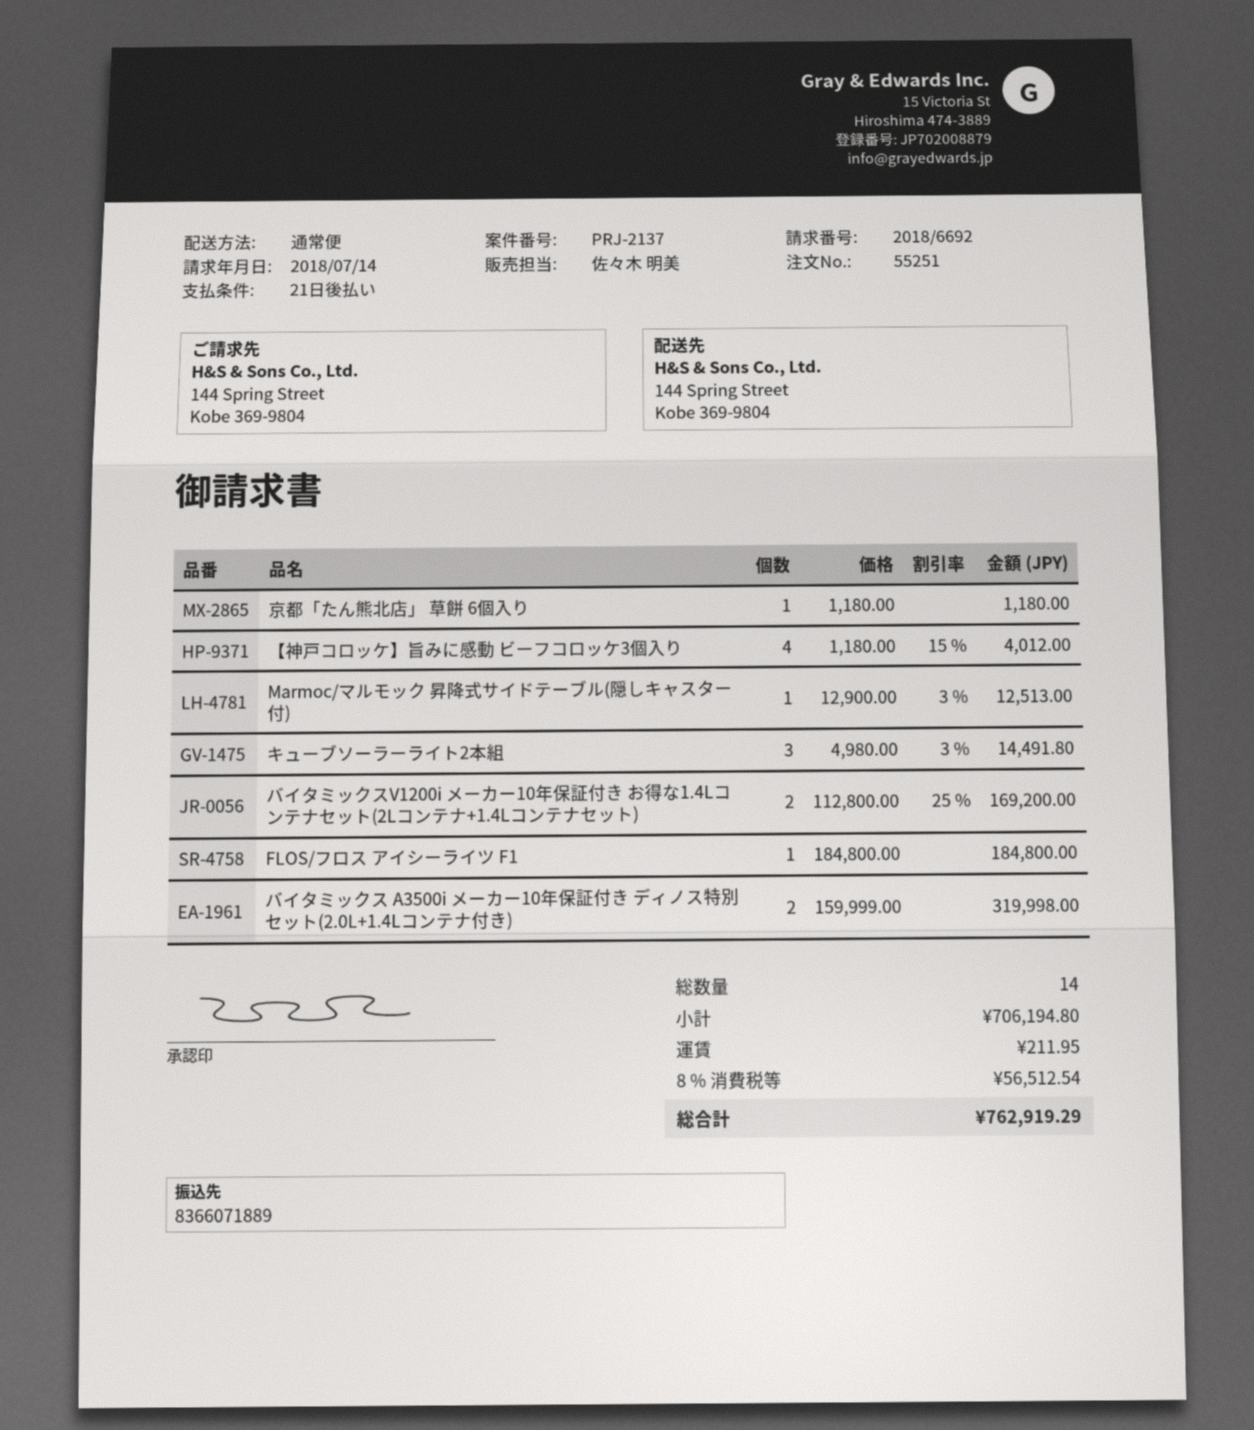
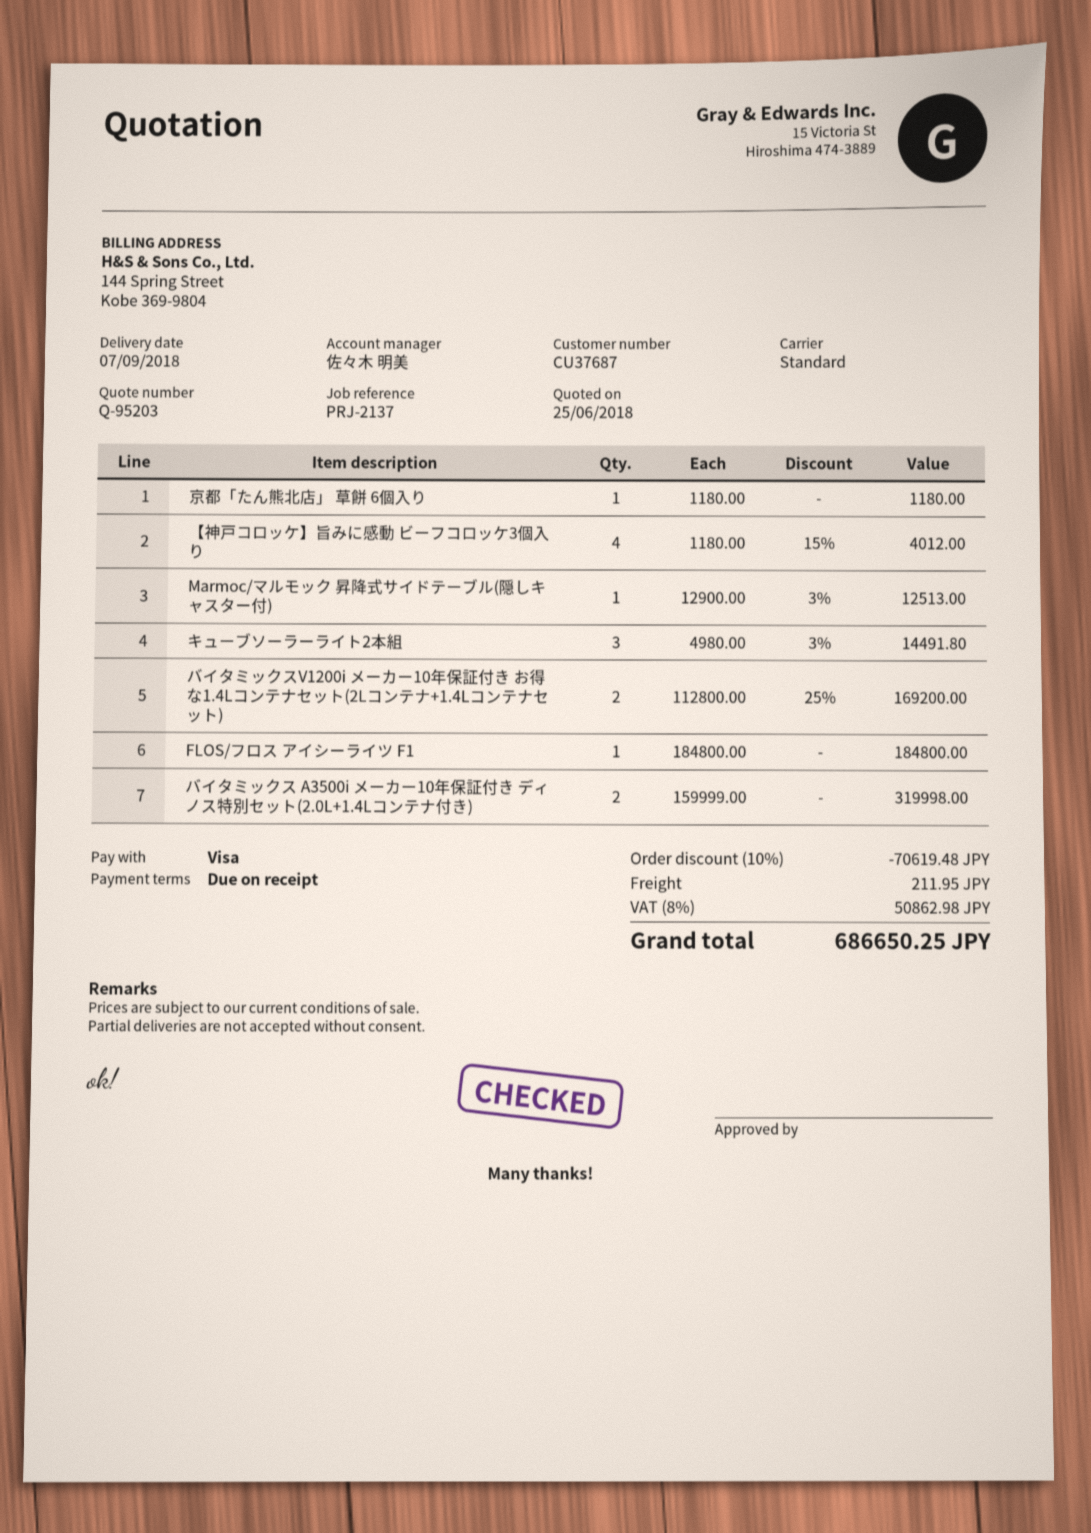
payment terms: 21 days -> on receipt
discount: none -> 10% = 70619.48
tax: 8% = 56512.54 -> 8% = 50862.98
total: 762919.29 -> 686650.25

